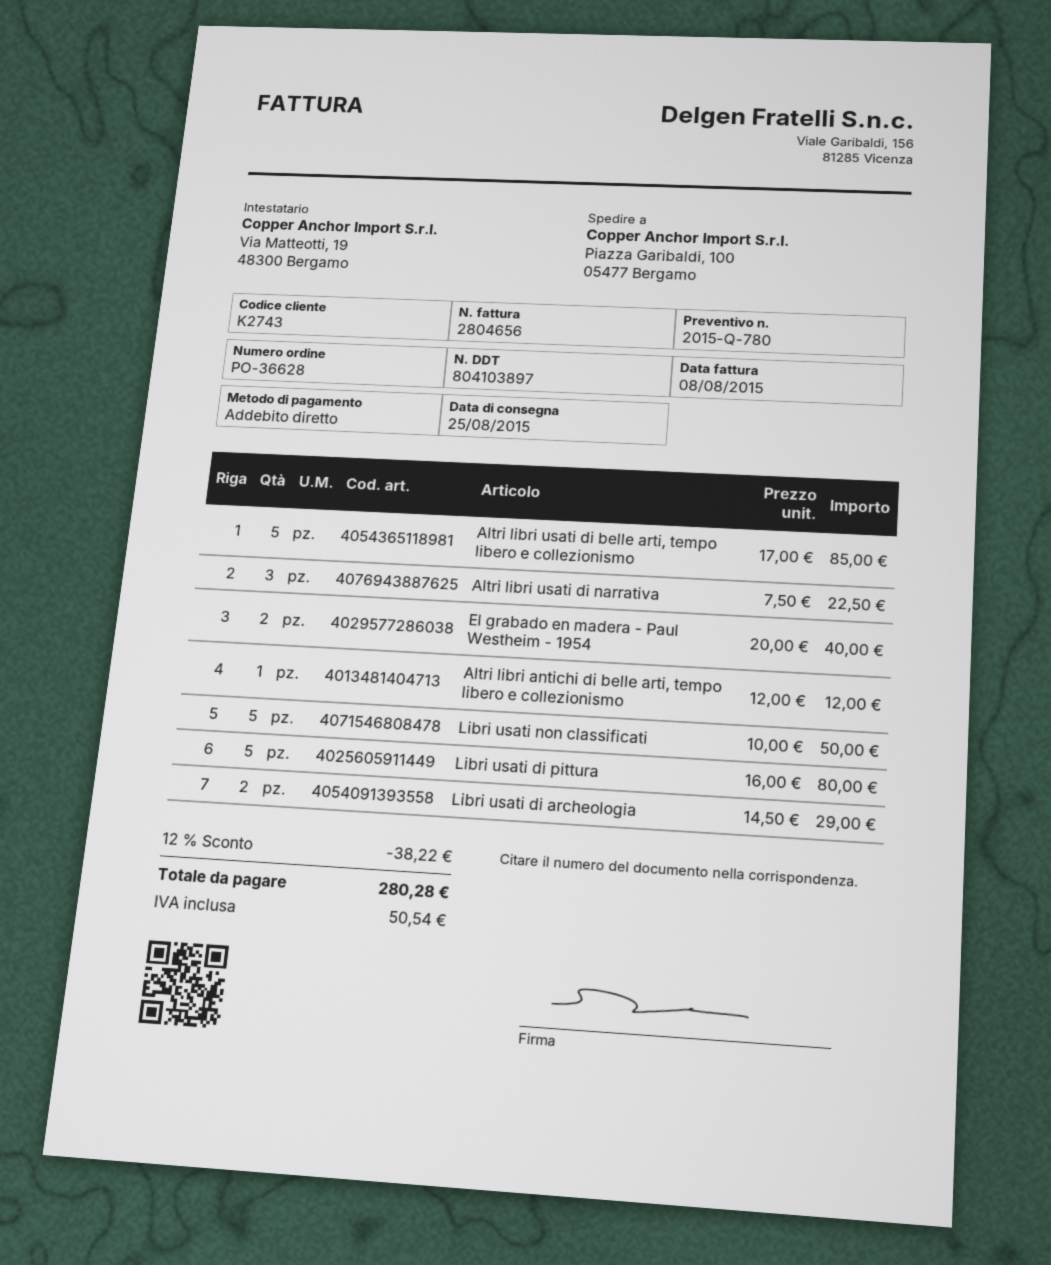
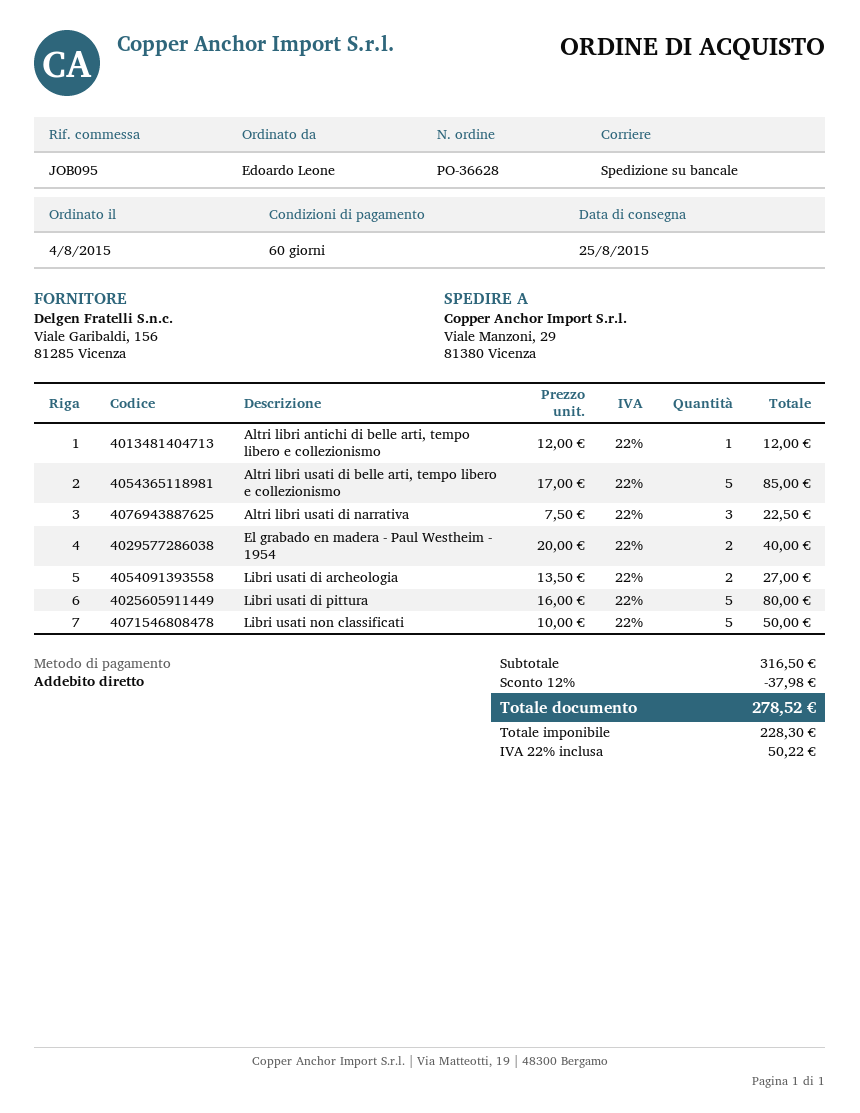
ship to: Piazza Garibaldi, 100, 05477 Bergamo -> Viale Manzoni, 29, 81380 Vicenza
Libri usati di archeologia: 2 x 14.50 = 29.00 -> 2 x 13.50 = 27.00
discount: 12% = 38.22 -> 12% = 37.98
tax: 50.54 -> 50.22
total: 280.28 -> 278.52

